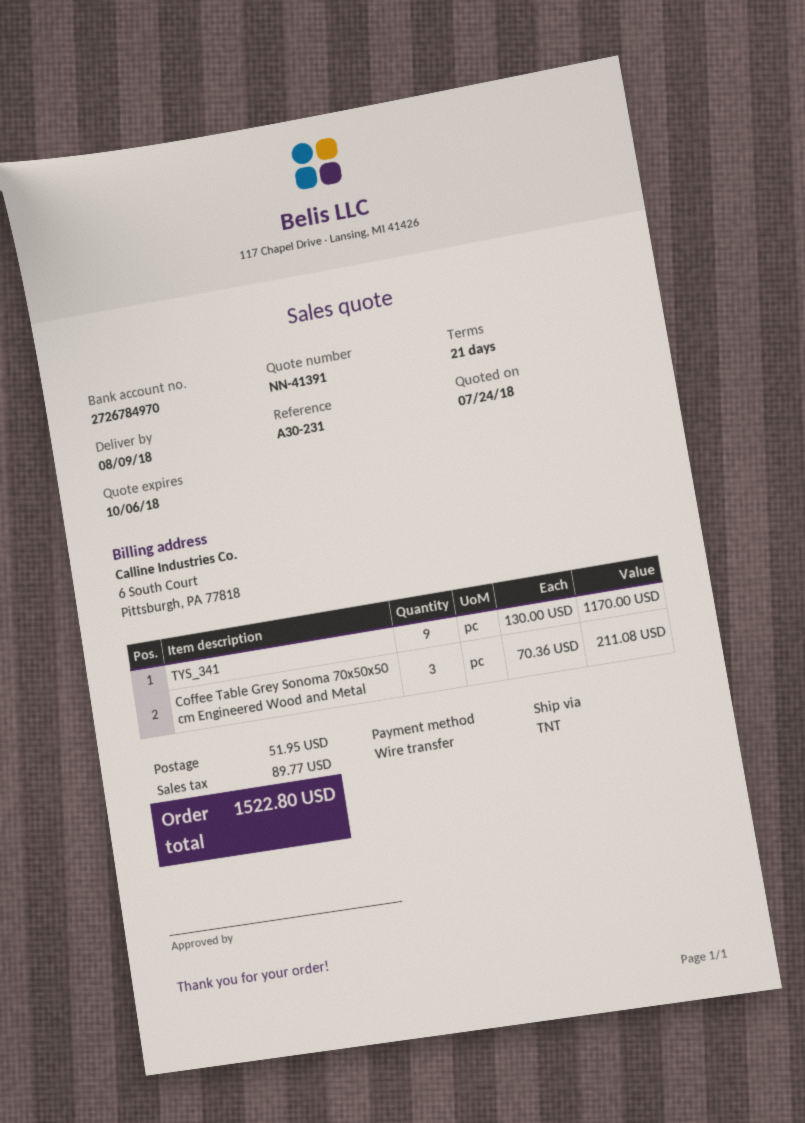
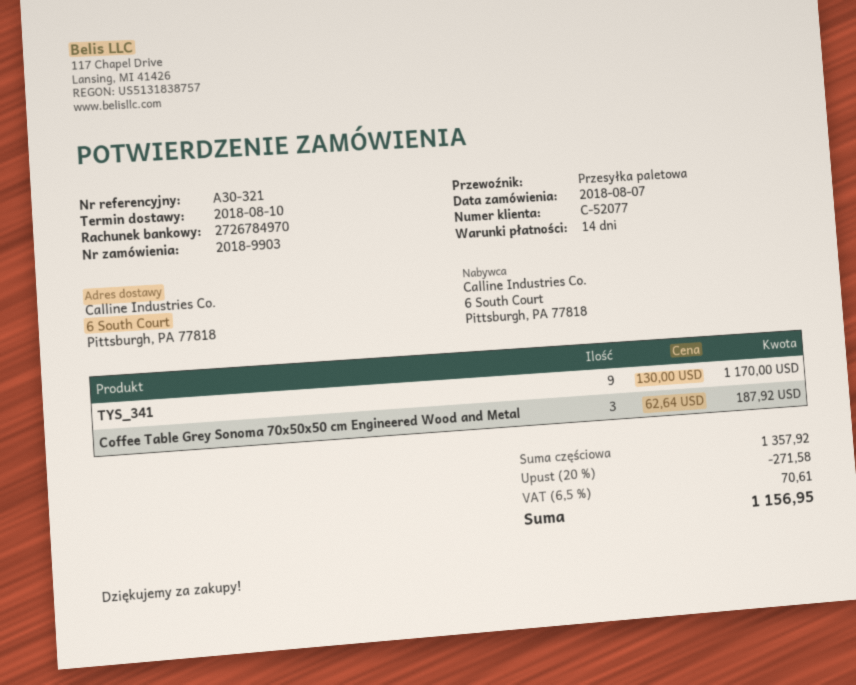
delivery date: 2018-08-09 -> 2018-08-10
payment terms: 21 days -> 14 days
reference: A30-231 -> A30-321
shipping method: TNT -> pallet freight
Coffee Table Grey Sonoma 70x50x50 cm Engineered Wood and Metal: 3 x 70.36 = 211.08 -> 3 x 62.64 = 187.92
discount: none -> 20% = 271.58
shipping: 51.95 -> none
tax: 89.77 -> 70.61
total: 1522.80 -> 1156.95

